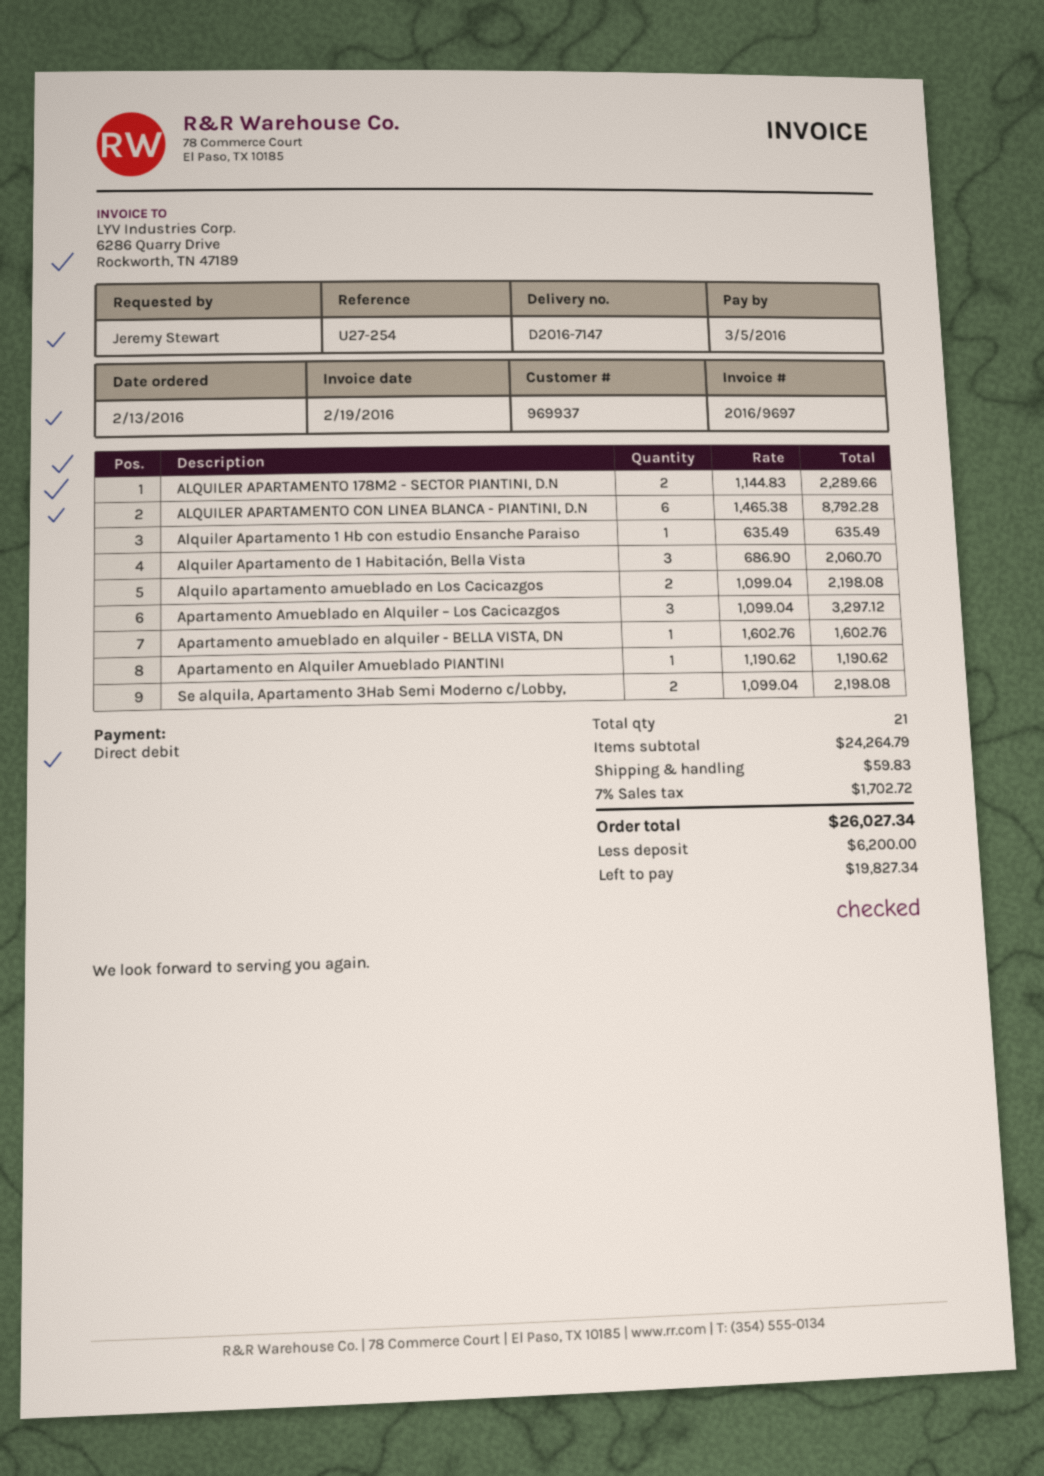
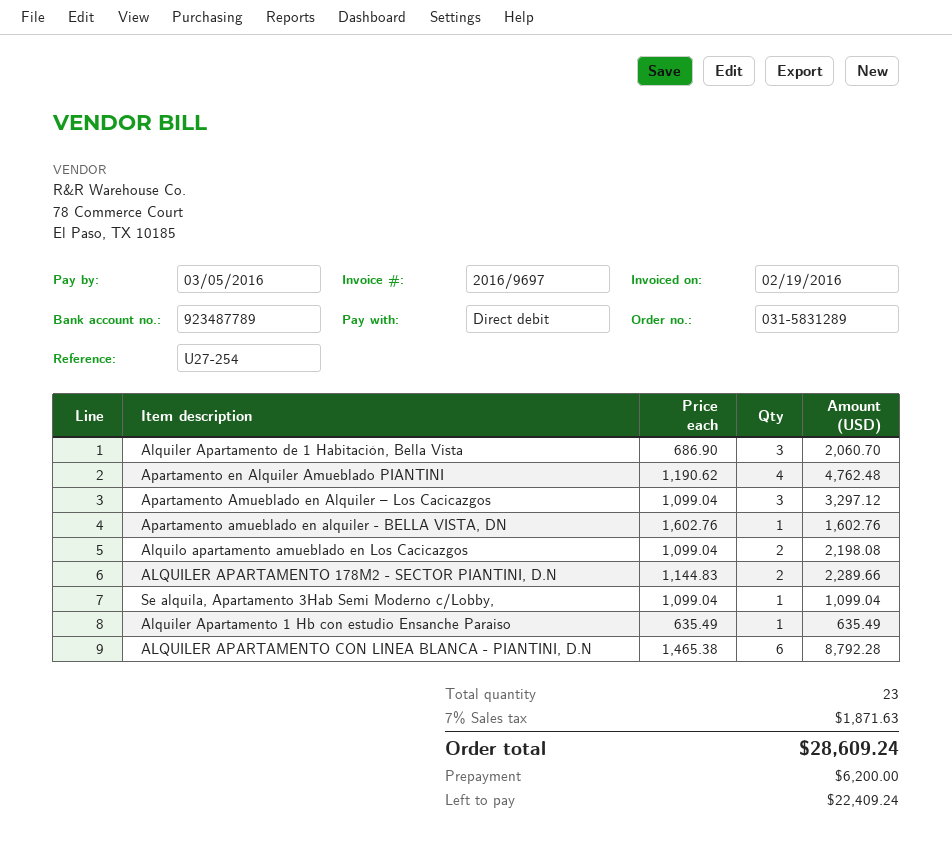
Apartamento en Alquiler Amueblado PIANTINI: 1 x 1190.62 = 1190.62 -> 4 x 1190.62 = 4762.48
Se alquila, Apartamento 3Hab Semi Moderno c/Lobby,: 2 x 1099.04 = 2198.08 -> 1 x 1099.04 = 1099.04
total quantity: 21 -> 23
shipping: 59.83 -> none
tax: 7% = 1702.72 -> 7% = 1871.63
total: 26027.34 -> 28609.24
balance: 19827.34 -> 22409.24

